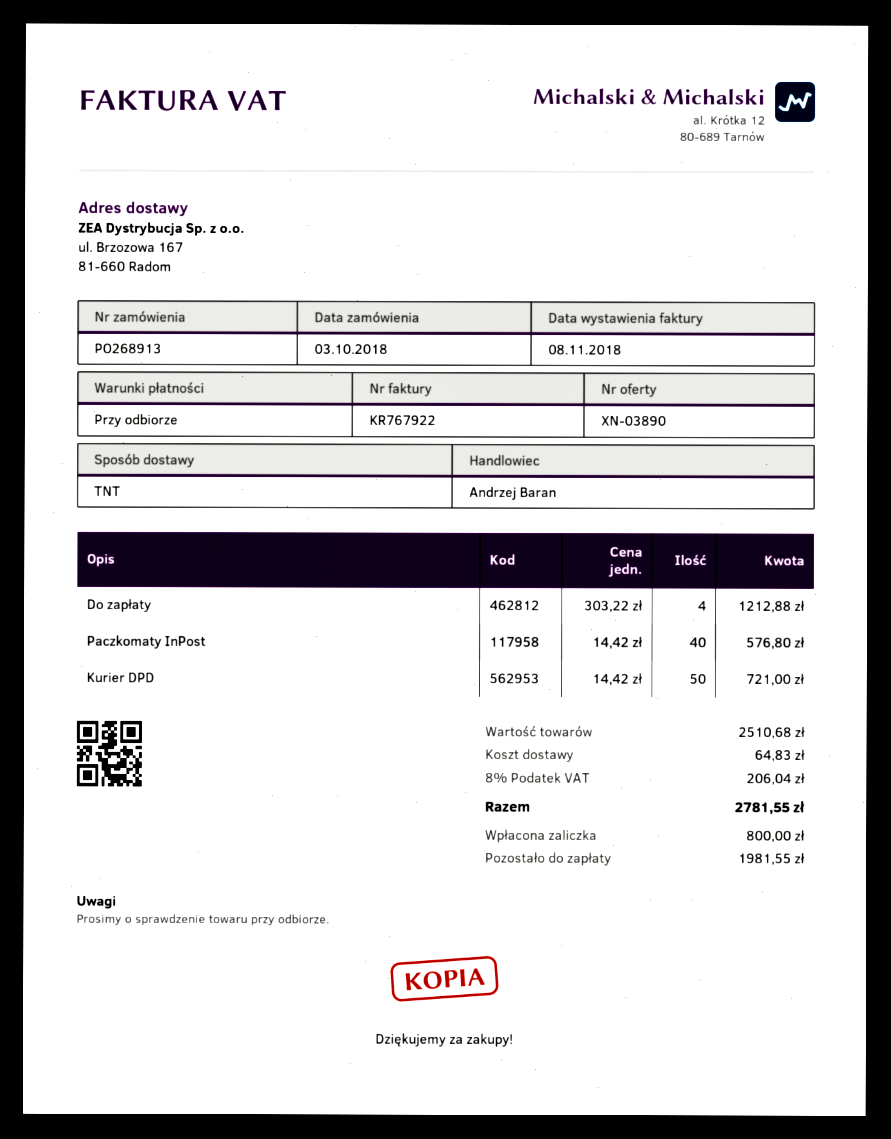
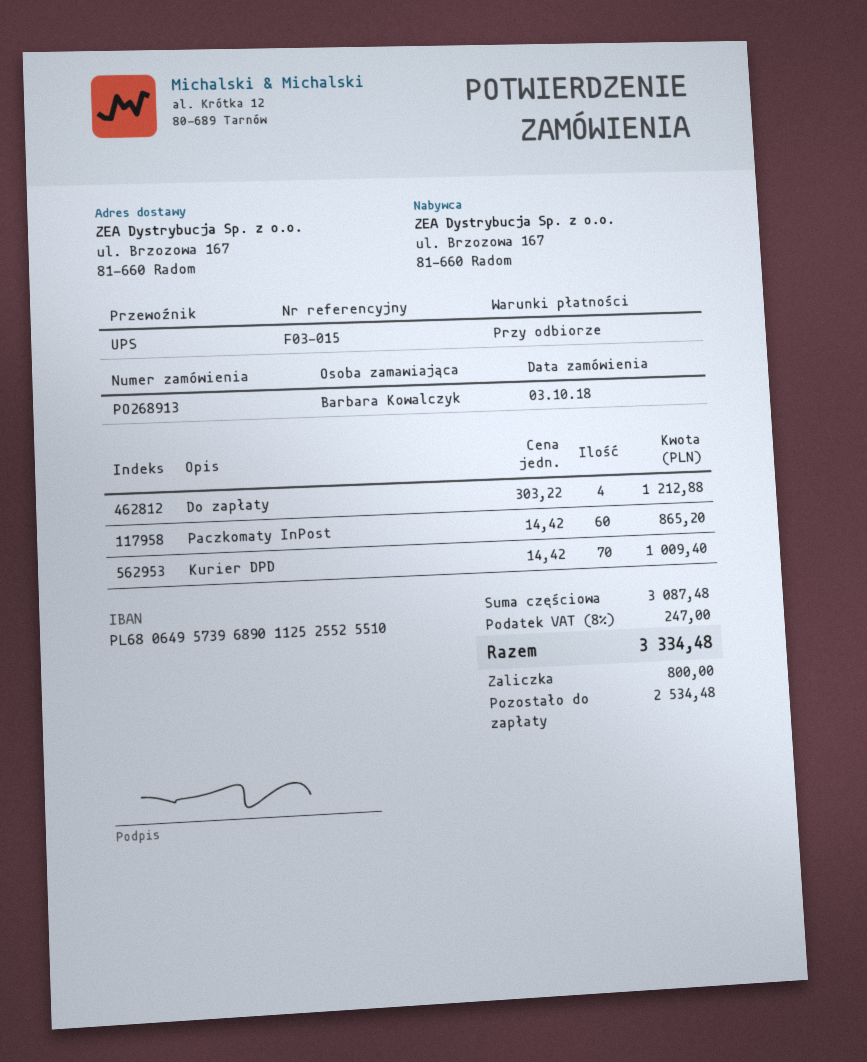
shipping method: TNT -> UPS
Paczkomaty InPost: 40 x 14.42 = 576.80 -> 60 x 14.42 = 865.20
Kurier DPD: 50 x 14.42 = 721.00 -> 70 x 14.42 = 1009.40
subtotal: 2510.68 -> 3087.48
shipping: 64.83 -> none
tax: 8% = 206.04 -> 8% = 247.00
total: 2781.55 -> 3334.48
balance: 1981.55 -> 2534.48

